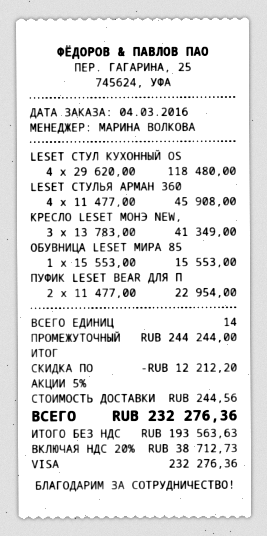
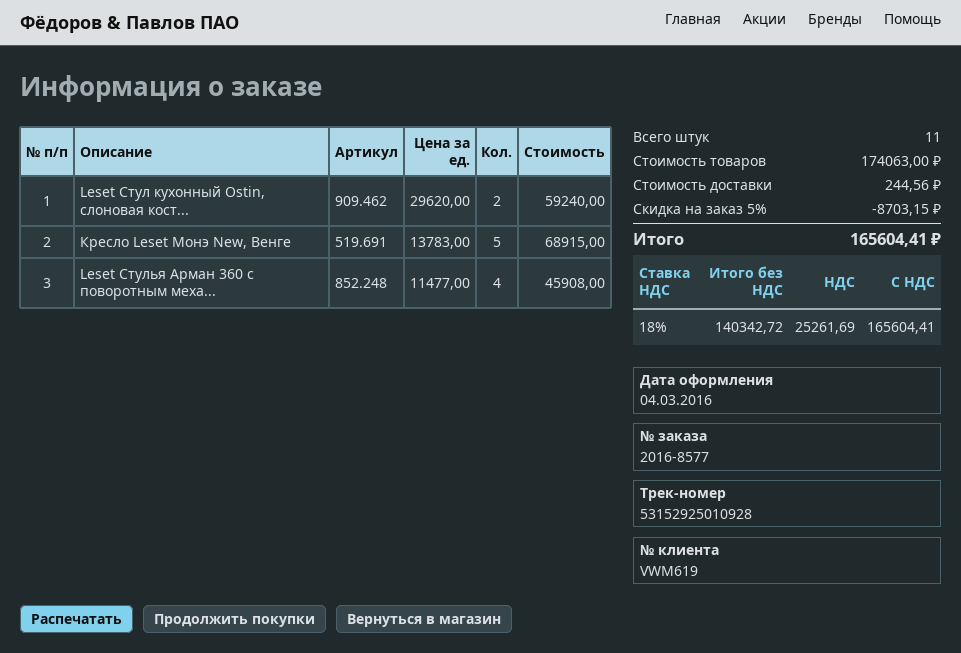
LESET СТУЛ КУХОННЫЙ OS: 4 x 29620.00 = 118480.00 -> 2 x 29620.00 = 59240.00
КРЕСЛО LESET МОНЭ NEW,: 3 x 13783.00 = 41349.00 -> 5 x 13783.00 = 68915.00
ОБУВНИЦА LESET МИРА 85: 1 x 15553.00 = 15553.00 -> none
ПУФИК LESET BEAR ДЛЯ П: 2 x 11477.00 = 22954.00 -> none
total quantity: 14 -> 11
subtotal: 244244.00 -> 174063.00
discount: 5% = 12212.20 -> 5% = 8703.15
net: 193563.63 -> 140342.72
tax: 20% = 38712.73 -> 18% = 25261.69
total: 232276.36 -> 165604.41

